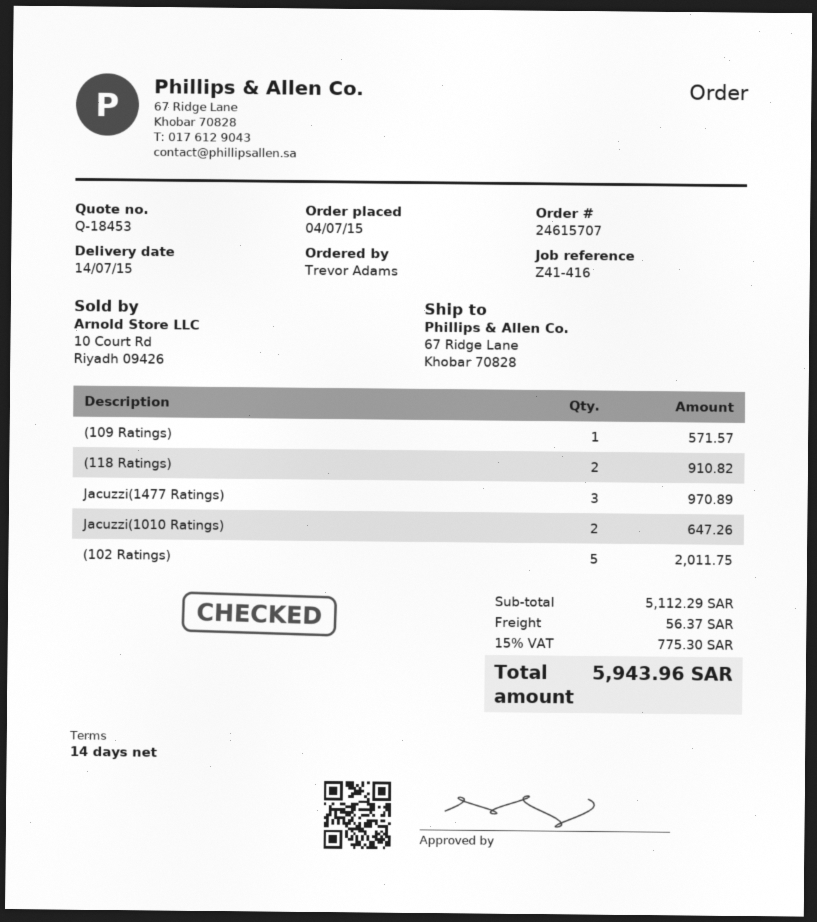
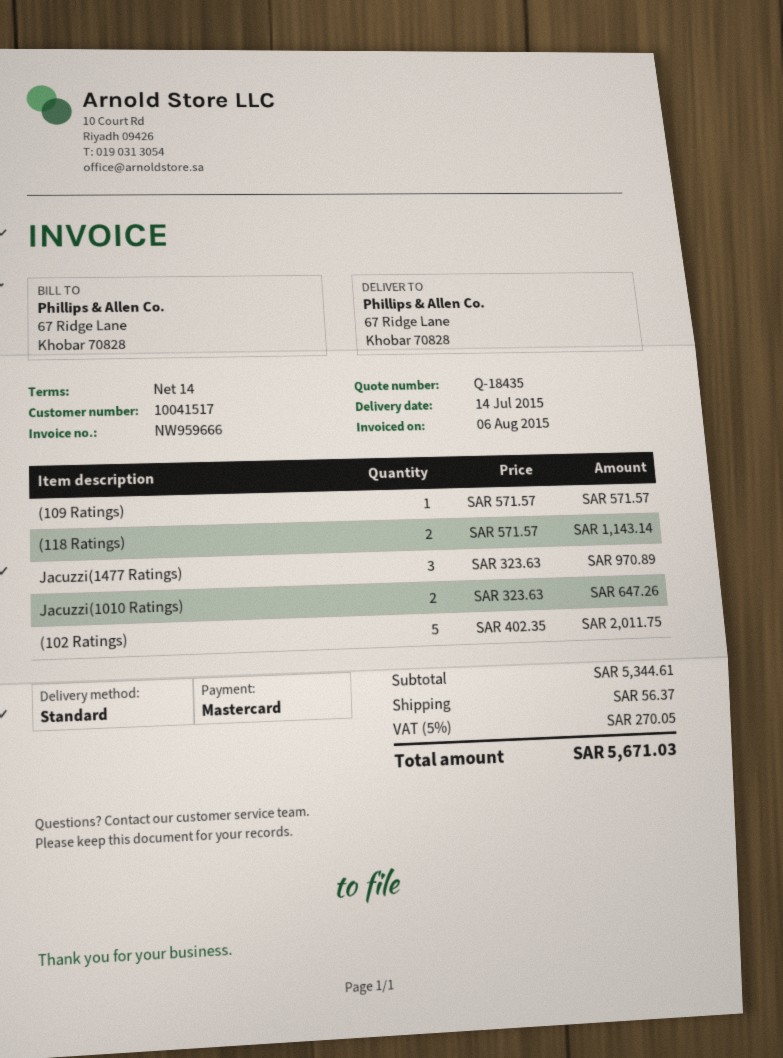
quote number: Q-18453 -> Q-18435
(118 Ratings): 2 for 910.82 -> 2 for 1143.14
subtotal: 5112.29 -> 5344.61
tax: 15% = 775.30 -> 5% = 270.05
total: 5943.96 -> 5671.03

